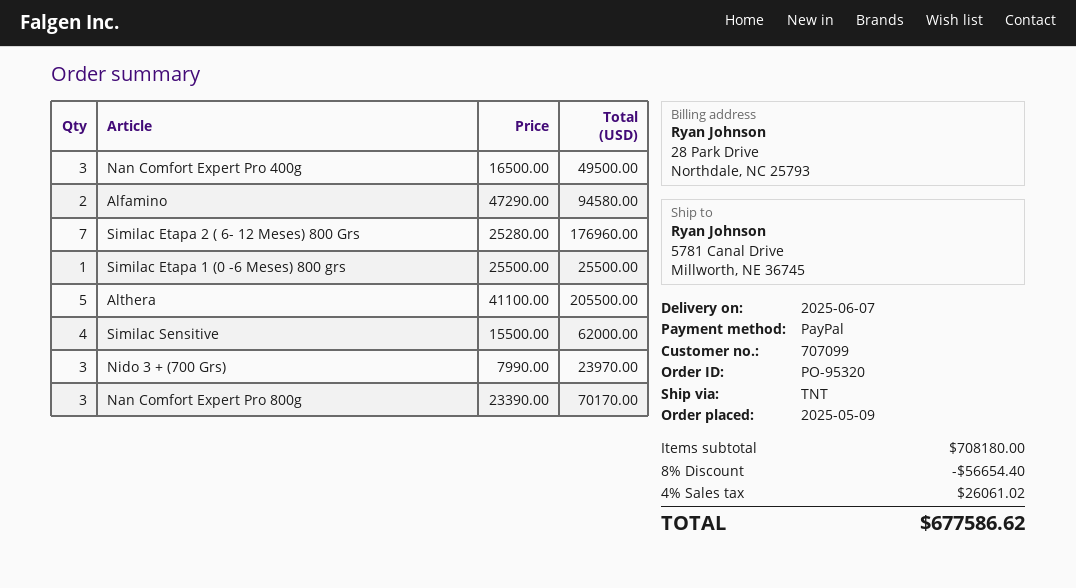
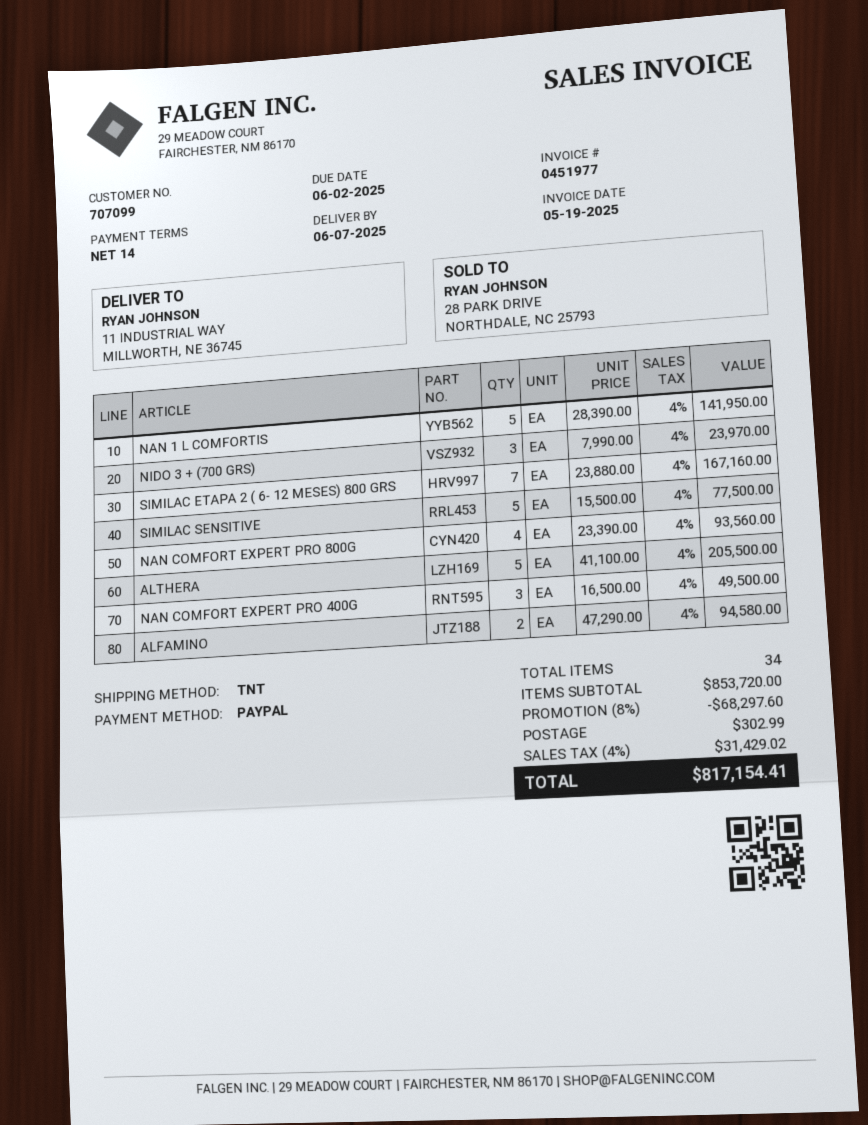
ship to: 5781 Canal Drive, Millworth, NE 36745 -> 11 INDUSTRIAL WAY, MILLWORTH, NE 36745
Similac Etapa 2 ( 6- 12 Meses) 800 Grs: 7 x 25280.00 = 176960.00 -> 7 x 23880.00 = 167160.00
Similac Etapa 1 (0 -6 Meses) 800 grs: 1 x 25500.00 = 25500.00 -> none
Similac Sensitive: 4 x 15500.00 = 62000.00 -> 5 x 15500.00 = 77500.00
Nan Comfort Expert Pro 800g: 3 x 23390.00 = 70170.00 -> 4 x 23390.00 = 93560.00
NAN 1 L COMFORTIS: none -> 5 x 28390.00 = 141950.00
subtotal: 708180.00 -> 853720.00
discount: 8% = 56654.40 -> 8% = 68297.60
shipping: none -> 302.99
tax: 4% = 26061.02 -> 4% = 31429.02
total: 677586.62 -> 817154.41

